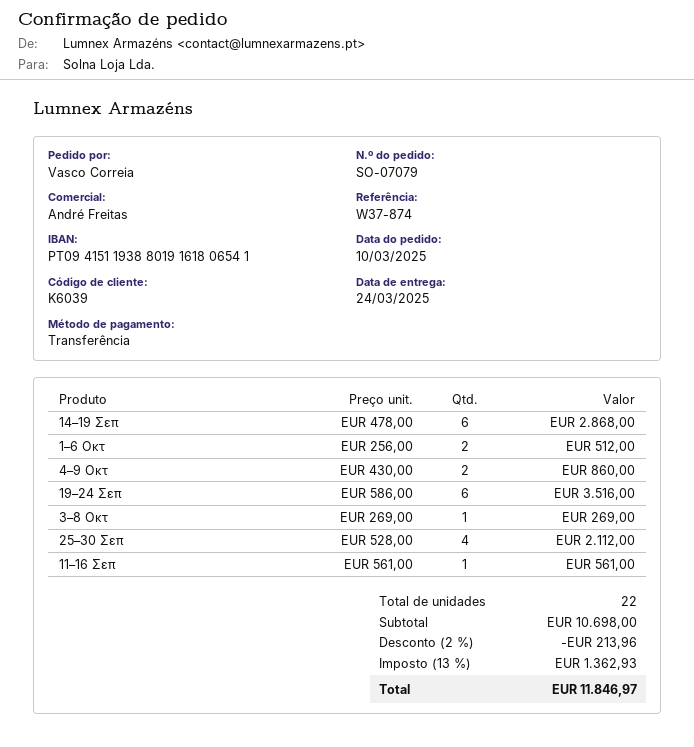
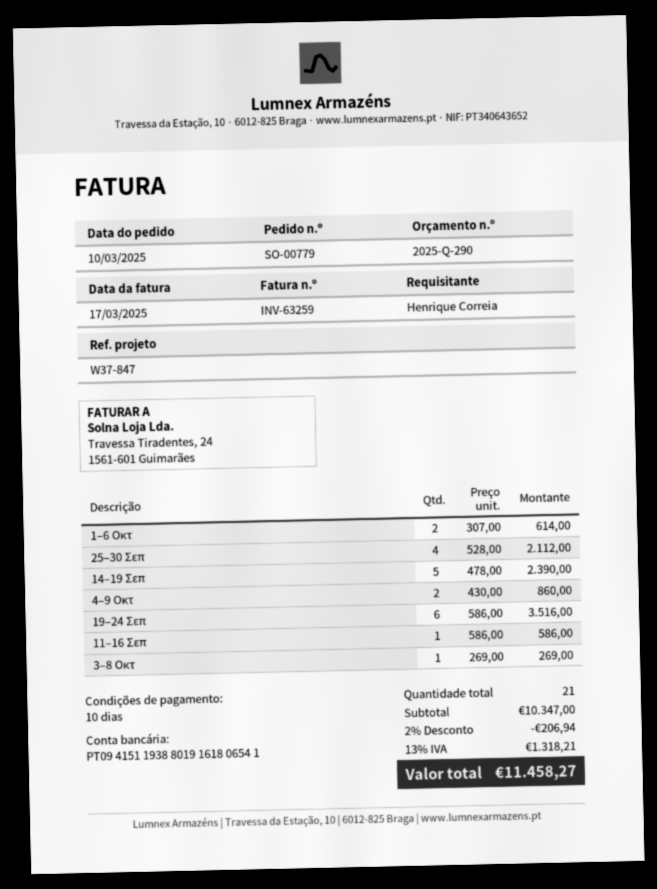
order number: SO-07079 -> SO-00779
reference: W37-874 -> W37-847
ordered by: Vasco Correia -> Henrique Correia
14–19 Σεπ: 6 x 478.00 = 2868.00 -> 5 x 478.00 = 2390.00
1–6 Οκτ: 2 x 256.00 = 512.00 -> 2 x 307.00 = 614.00
11–16 Σεπ: 1 x 561.00 = 561.00 -> 1 x 586.00 = 586.00
total quantity: 22 -> 21
subtotal: 10698.00 -> 10347.00
discount: 2% = 213.96 -> 2% = 206.94
tax: 13% = 1362.93 -> 13% = 1318.21
total: 11846.97 -> 11458.27

